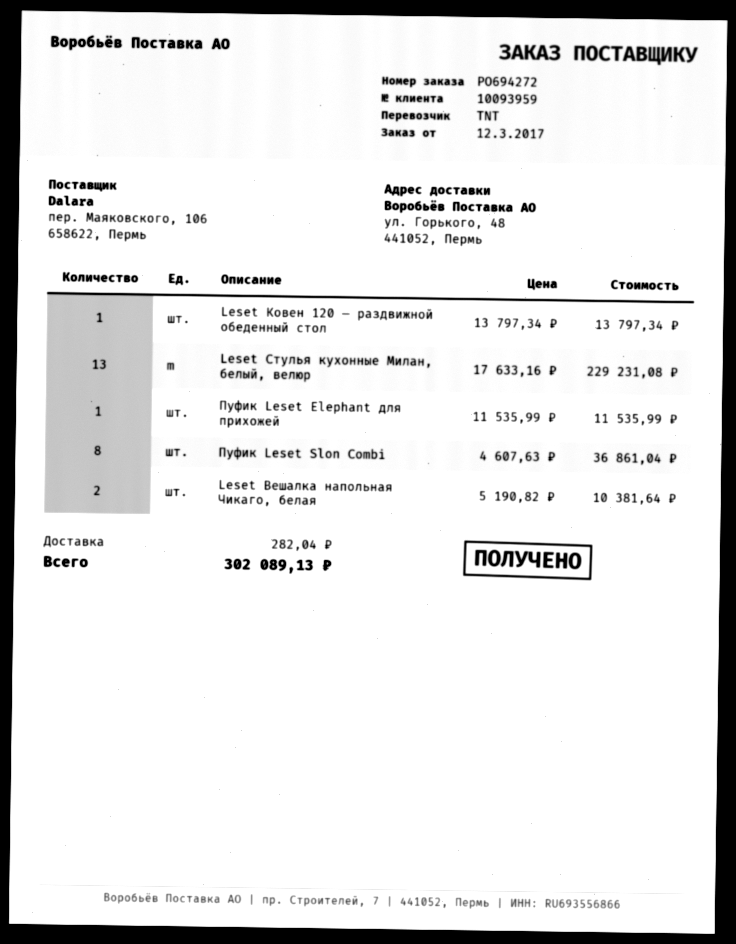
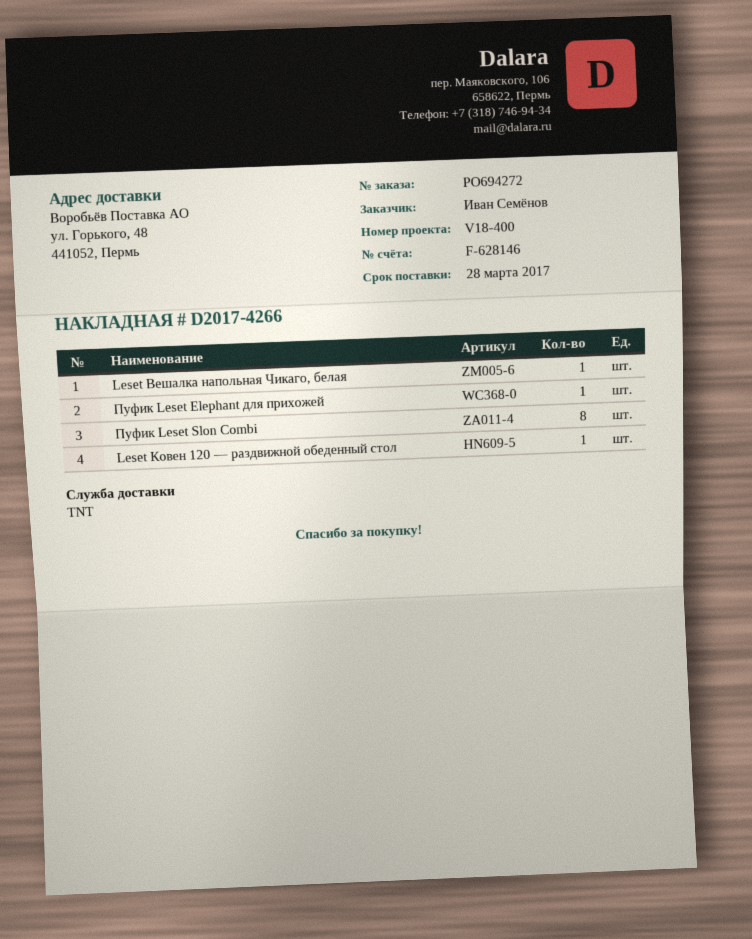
Leset Стулья кухонные Милан, белый, велюр: 13 -> none
Leset Вешалка напольная Чикаго, белая: 2 -> 1

